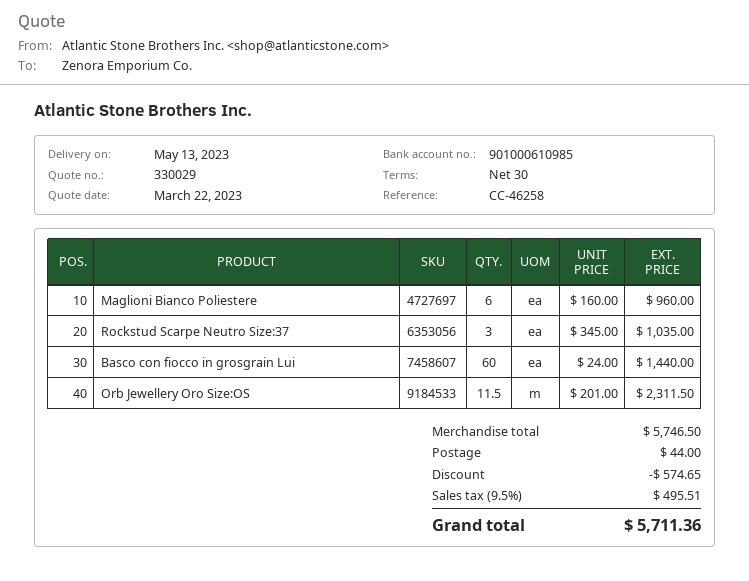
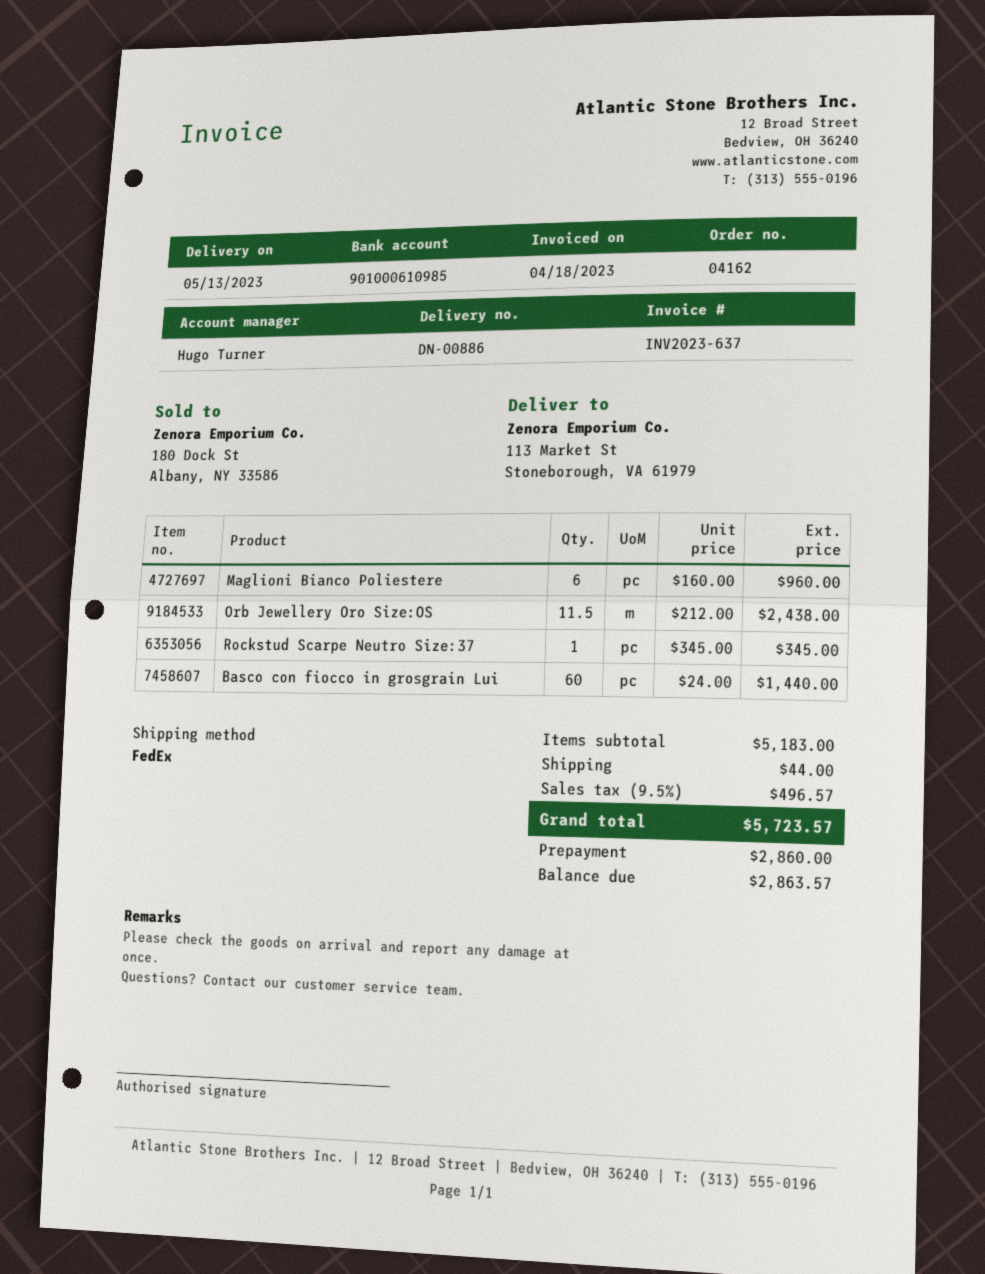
Rockstud Scarpe Neutro Size:37: 3 x 345.00 = 1035.00 -> 1 x 345.00 = 345.00
Orb Jewellery Oro Size:OS: 11.5 x 201.00 = 2311.50 -> 11.5 x 212.00 = 2438.00
subtotal: 5746.50 -> 5183.00
discount: 574.65 -> none
tax: 9.5% = 495.51 -> 9.5% = 496.57
total: 5711.36 -> 5723.57

